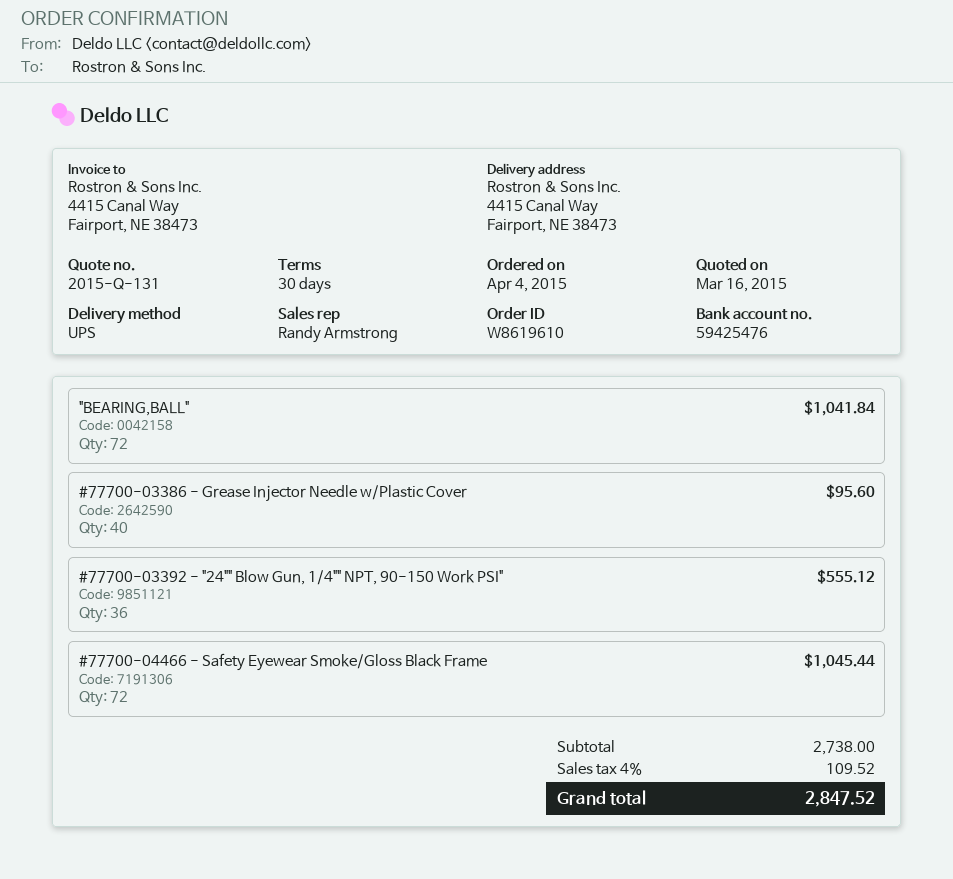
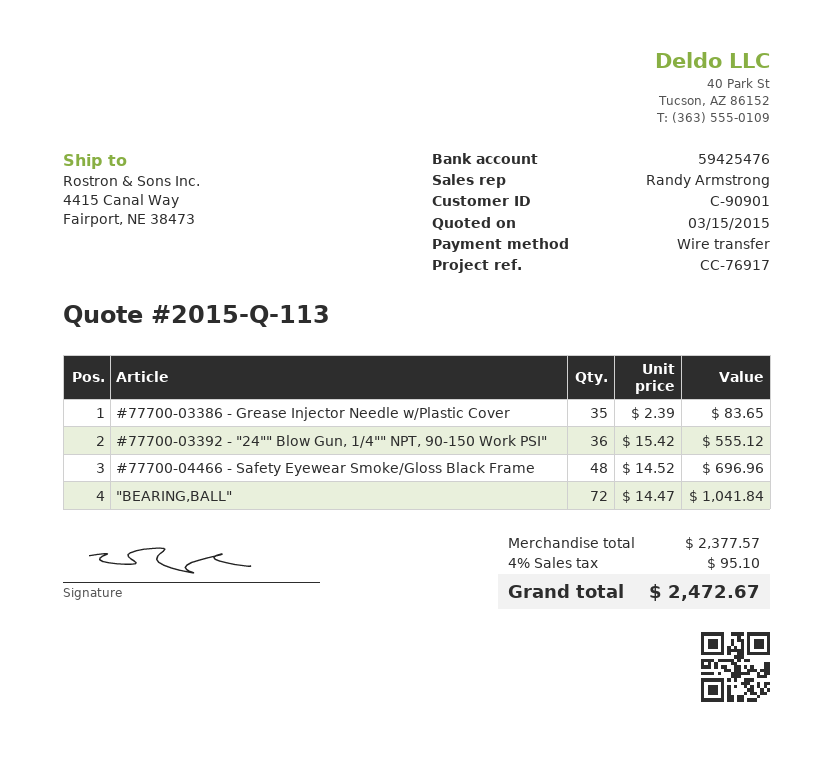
quote number: 2015-Q-131 -> 2015-Q-113
quote date: 2015-03-16 -> 2015-03-15
#77700-03386 - Grease Injector Needle w/Plastic Cover: 40 for 95.60 -> 35 for 83.65
#77700-04466 - Safety Eyewear Smoke/Gloss Black Frame: 72 for 1045.44 -> 48 for 696.96
subtotal: 2738.00 -> 2377.57
tax: 4% = 109.52 -> 4% = 95.10
total: 2847.52 -> 2472.67

